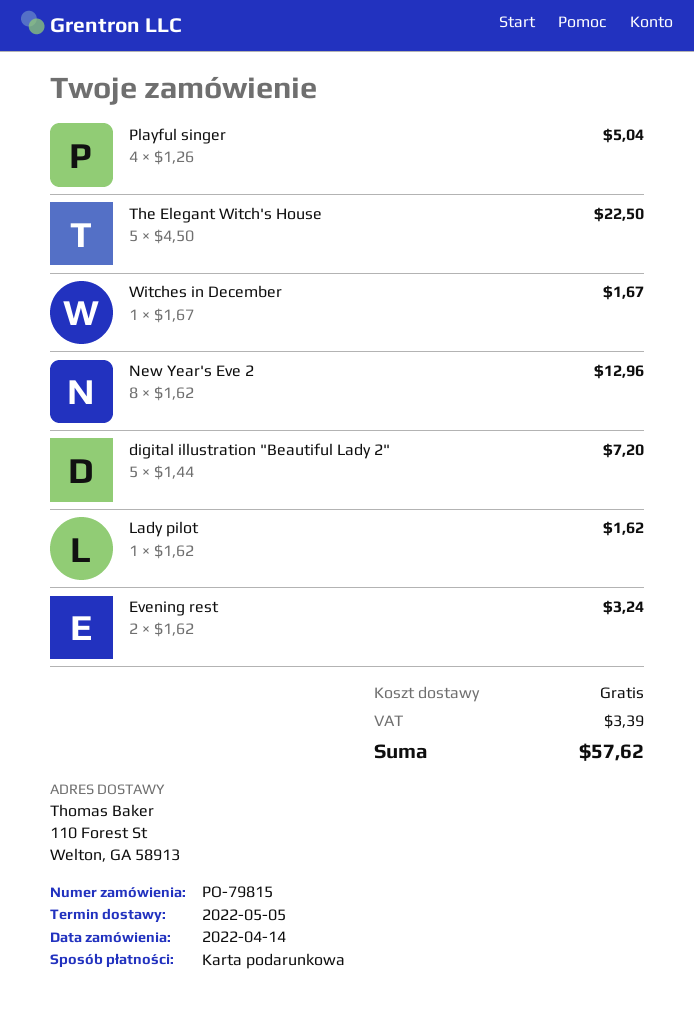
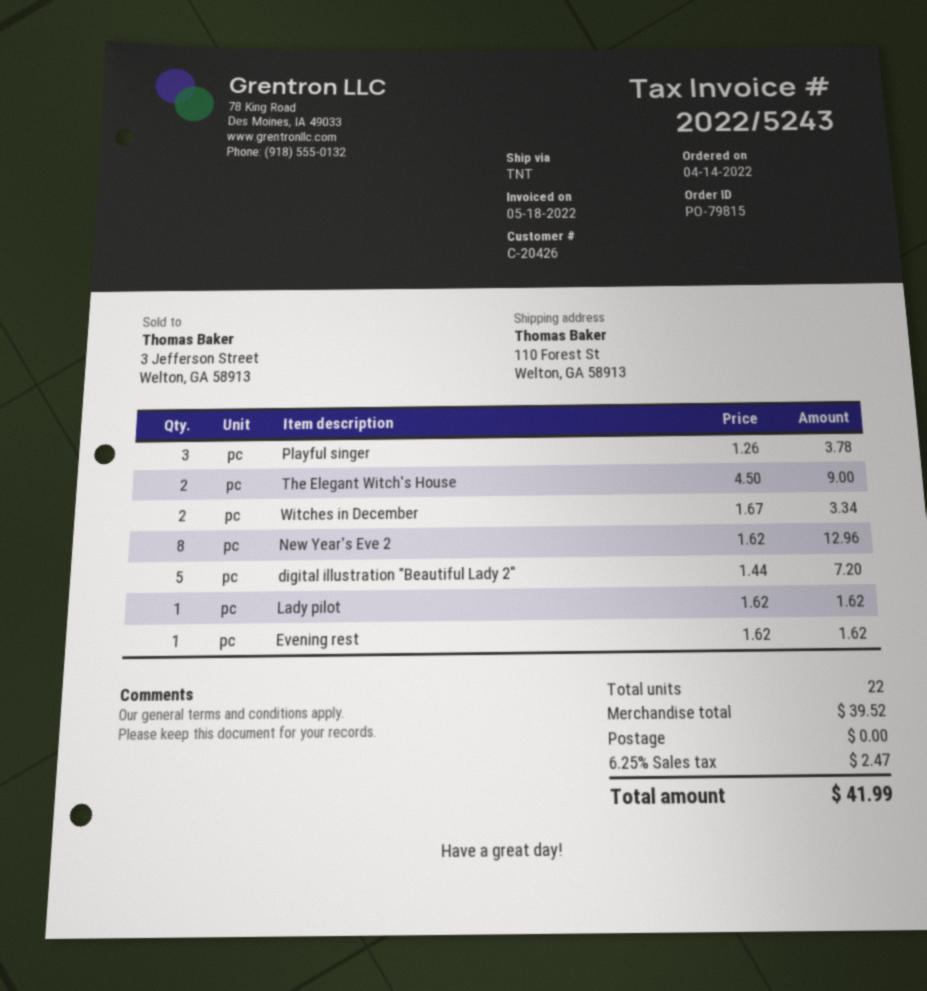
Playful singer: 4 x 1.26 = 5.04 -> 3 x 1.26 = 3.78
The Elegant Witch's House: 5 x 4.50 = 22.50 -> 2 x 4.50 = 9.00
Witches in December: 1 x 1.67 = 1.67 -> 2 x 1.67 = 3.34
Evening rest: 2 x 1.62 = 3.24 -> 1 x 1.62 = 1.62
tax: 3.39 -> 2.47
total: 57.62 -> 41.99

